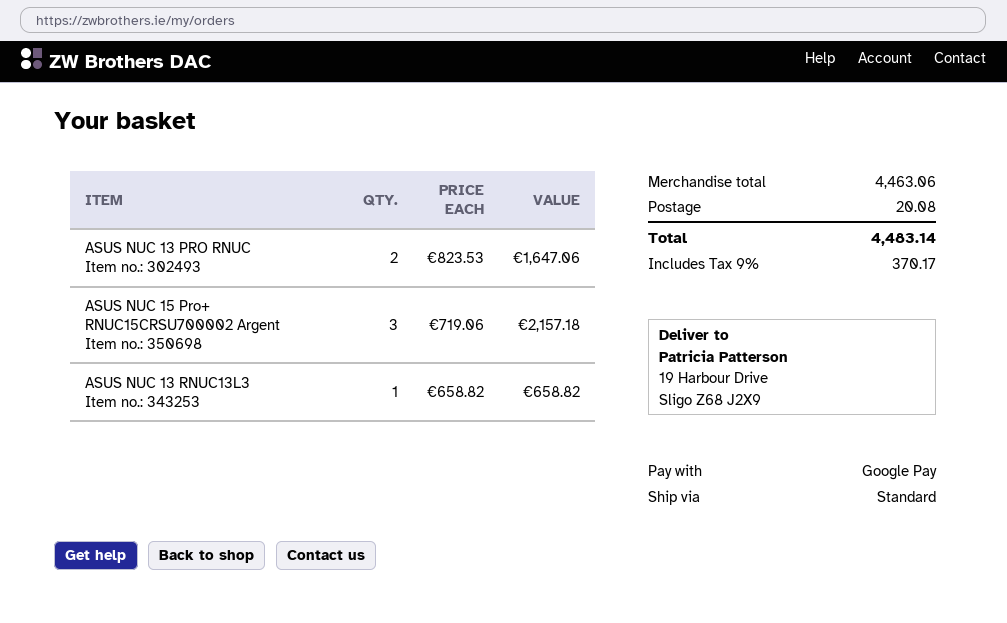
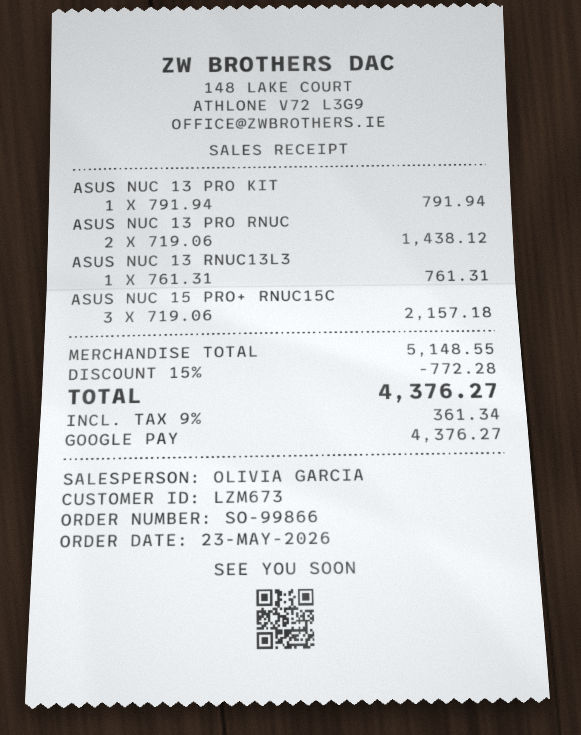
ASUS NUC 13 PRO RNUC: 2 x 823.53 = 1647.06 -> 2 x 719.06 = 1438.12
ASUS NUC 13 RNUC13L3: 1 x 658.82 = 658.82 -> 1 x 761.31 = 761.31
ASUS NUC 13 PRO KIT: none -> 1 x 791.94 = 791.94
subtotal: 4463.06 -> 5148.55
discount: none -> 15% = 772.28
shipping: 20.08 -> none
tax: 9% = 370.17 -> 9% = 361.34
total: 4483.14 -> 4376.27

